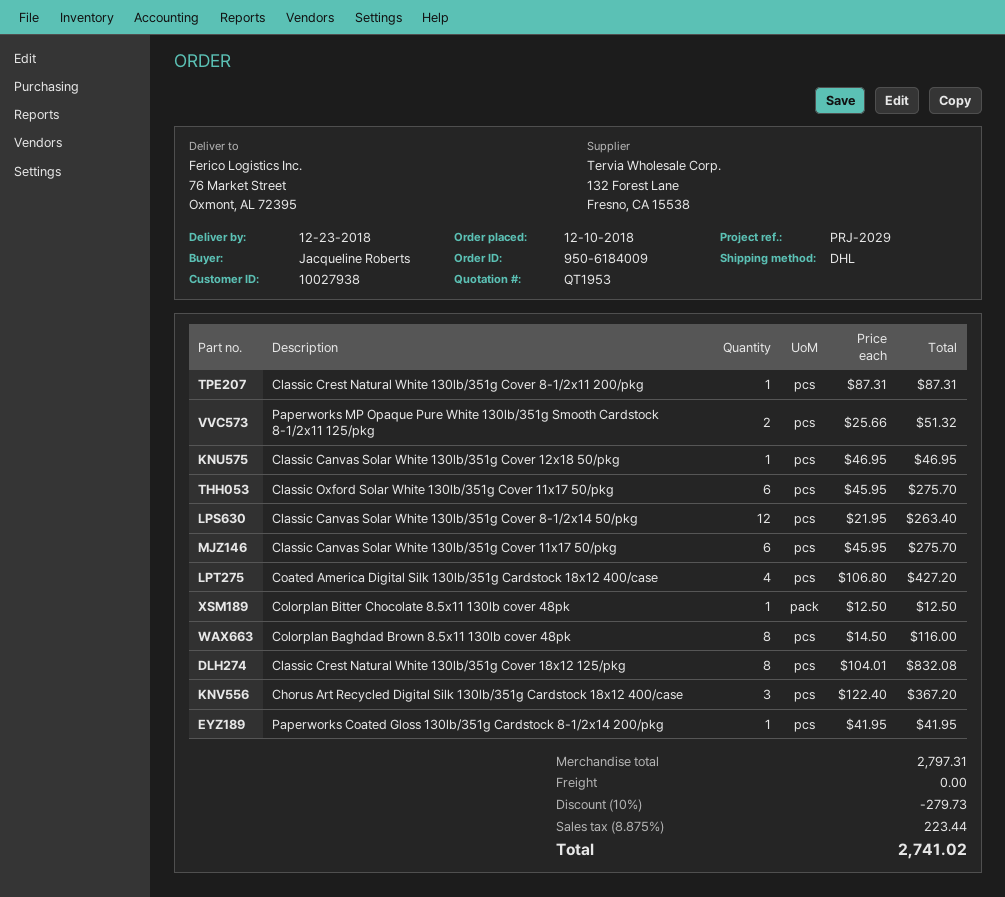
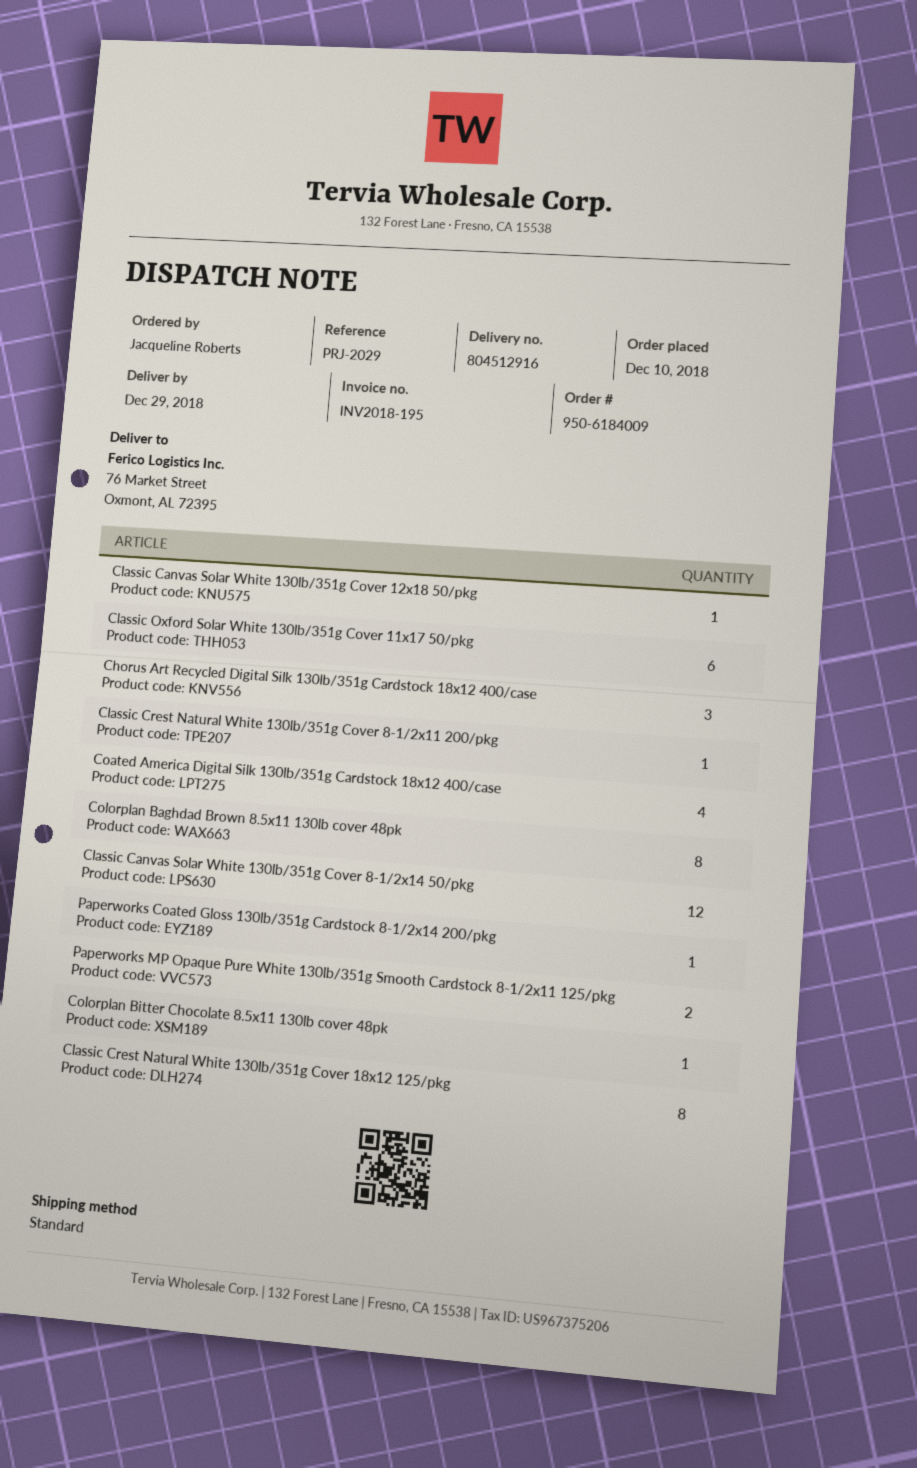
delivery date: 2018-12-23 -> 2018-12-29
shipping method: DHL -> standard
Classic Canvas Solar White 130lb/351g Cover 11x17 50/pkg: 6 -> none

